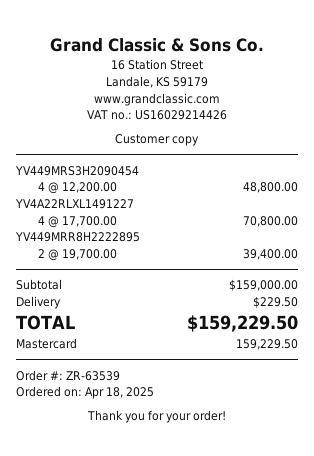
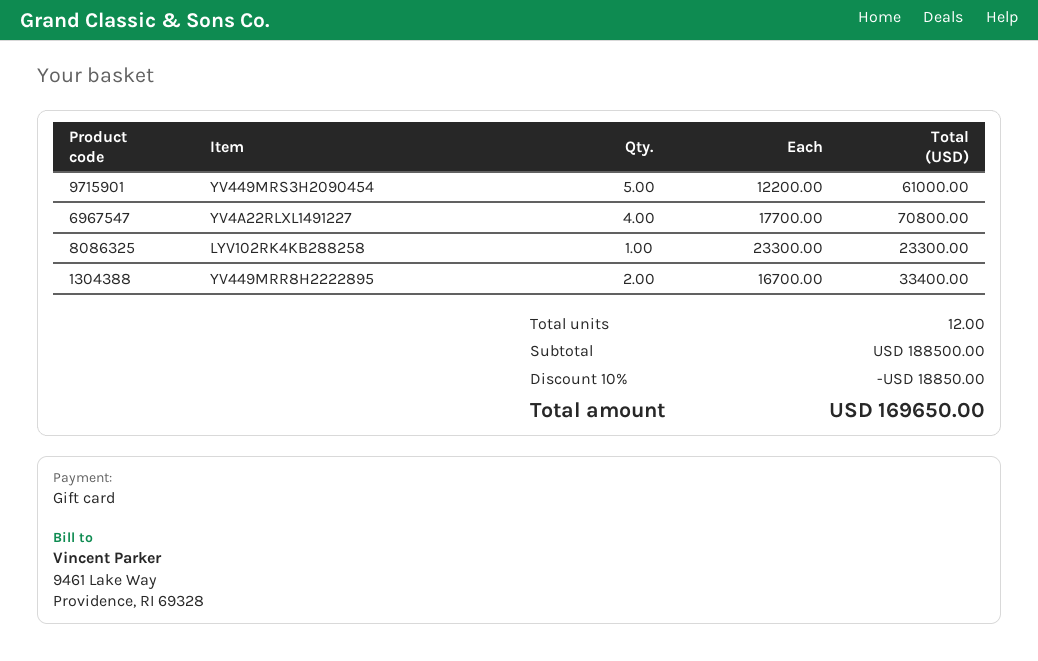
payment method: Mastercard -> gift card
YV449MRS3H2090454: 4 x 12200.00 = 48800.00 -> 5 x 12200.00 = 61000.00
YV449MRR8H2222895: 2 x 19700.00 = 39400.00 -> 2 x 16700.00 = 33400.00
LYV102RK4KB288258: none -> 1 x 23300.00 = 23300.00
subtotal: 159000.00 -> 188500.00
discount: none -> 10% = 18850.00
shipping: 229.50 -> none
total: 159229.50 -> 169650.00

